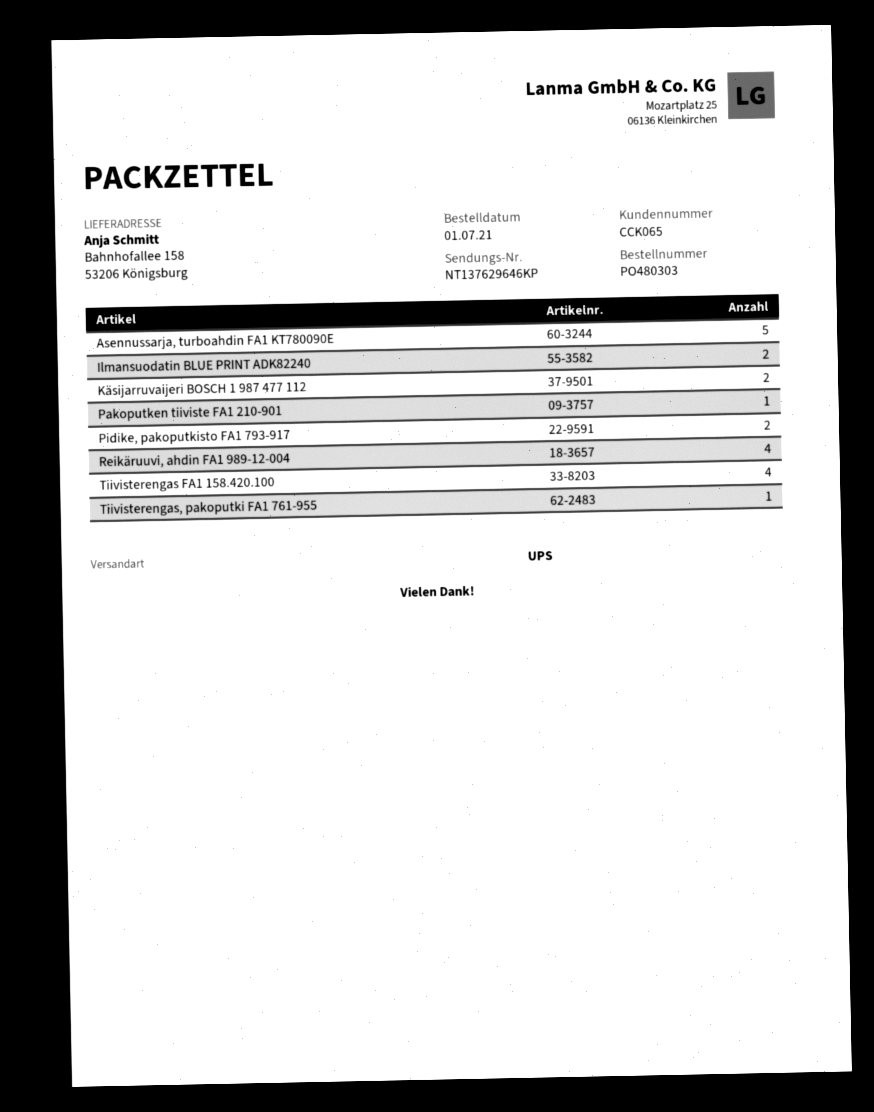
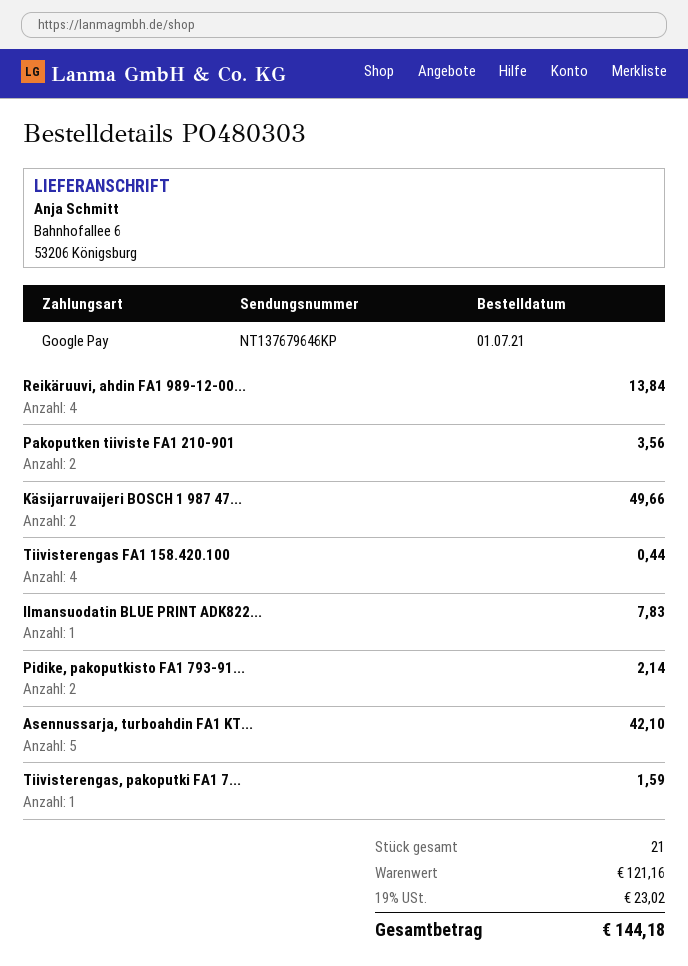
tracking number: NT137629646KP -> NT137679646KP
ship to: Bahnhofallee 158, 53206 Königsburg -> Bahnhofallee 6, 53206 Königsburg
Ilmansuodatin BLUE PRINT ADK82240: 2 -> 1
Pakoputken tiiviste FA1 210-901: 1 -> 2

